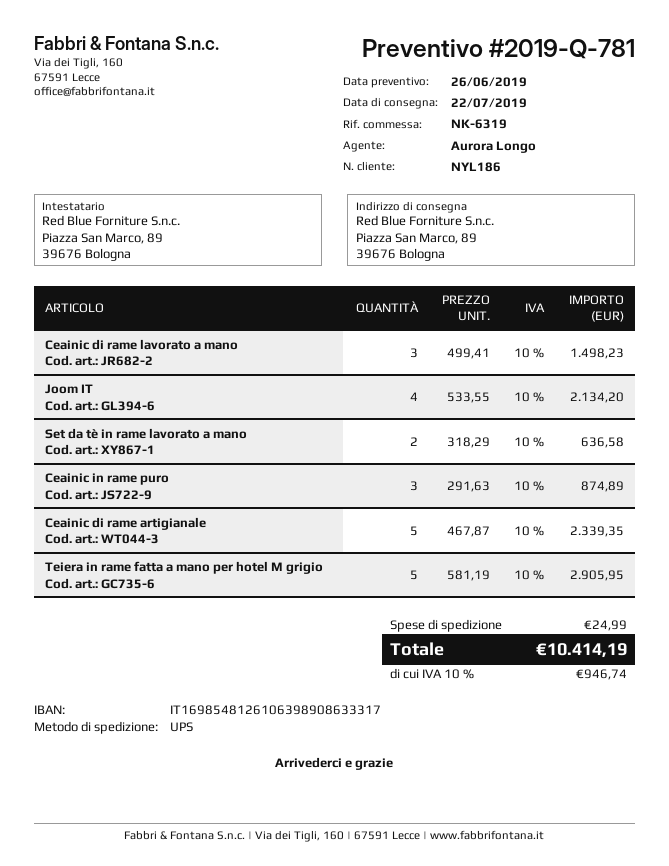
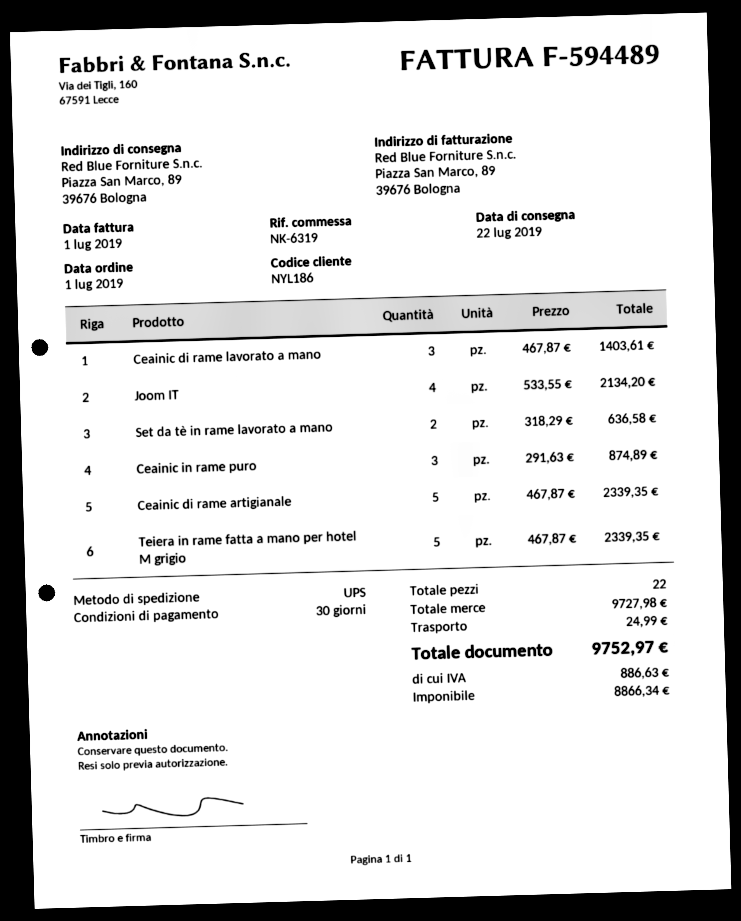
Ceainic di rame lavorato a mano: 3 x 499.41 = 1498.23 -> 3 x 467.87 = 1403.61
Teiera in rame fatta a mano per hotel M grigio: 5 x 581.19 = 2905.95 -> 5 x 467.87 = 2339.35
tax: 946.74 -> 886.63
total: 10414.19 -> 9752.97

